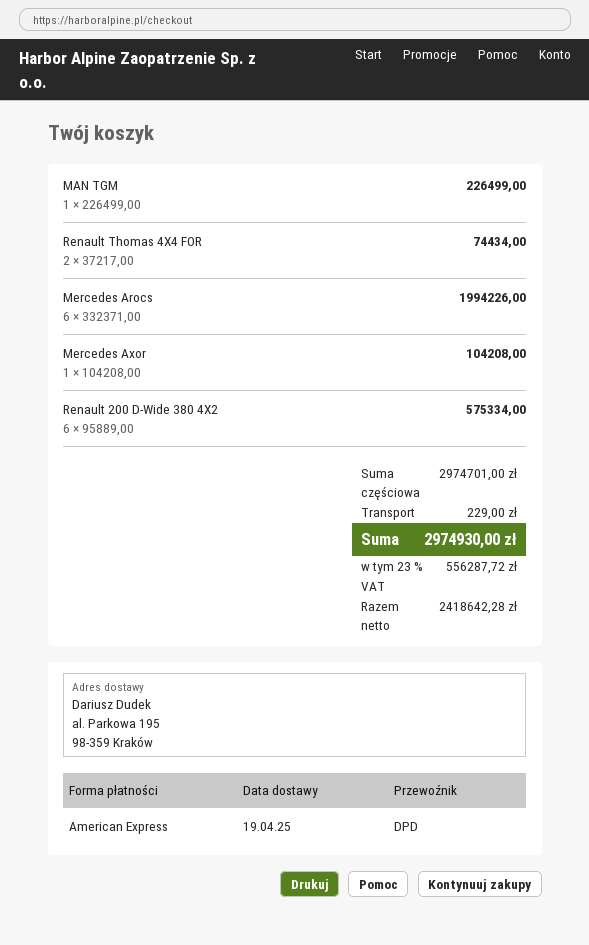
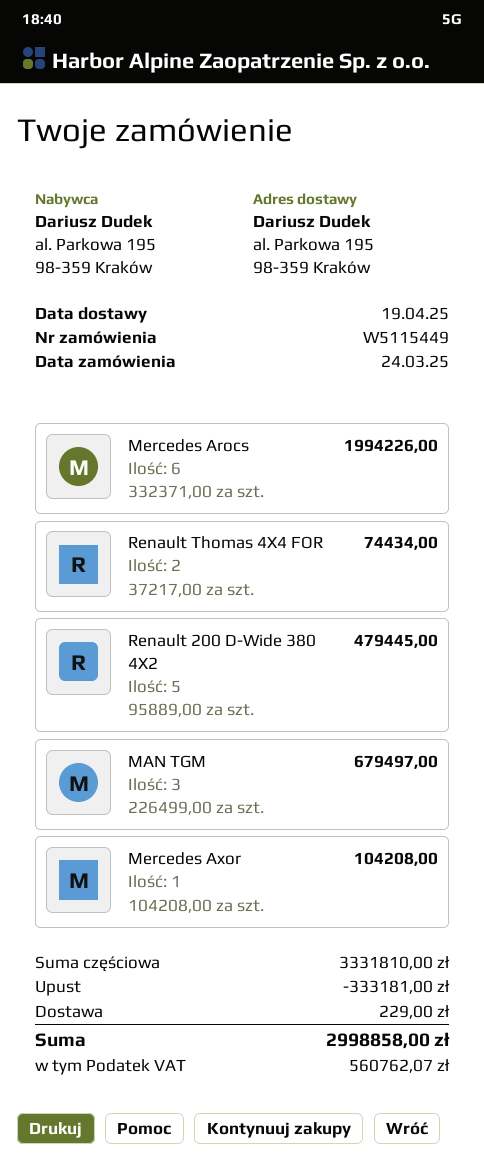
MAN TGM: 1 x 226499.00 = 226499.00 -> 3 x 226499.00 = 679497.00
Renault 200 D-Wide 380 4X2: 6 x 95889.00 = 575334.00 -> 5 x 95889.00 = 479445.00
subtotal: 2974701.00 -> 3331810.00
discount: none -> 333181.00
tax: 556287.72 -> 560762.07
total: 2974930.00 -> 2998858.00

